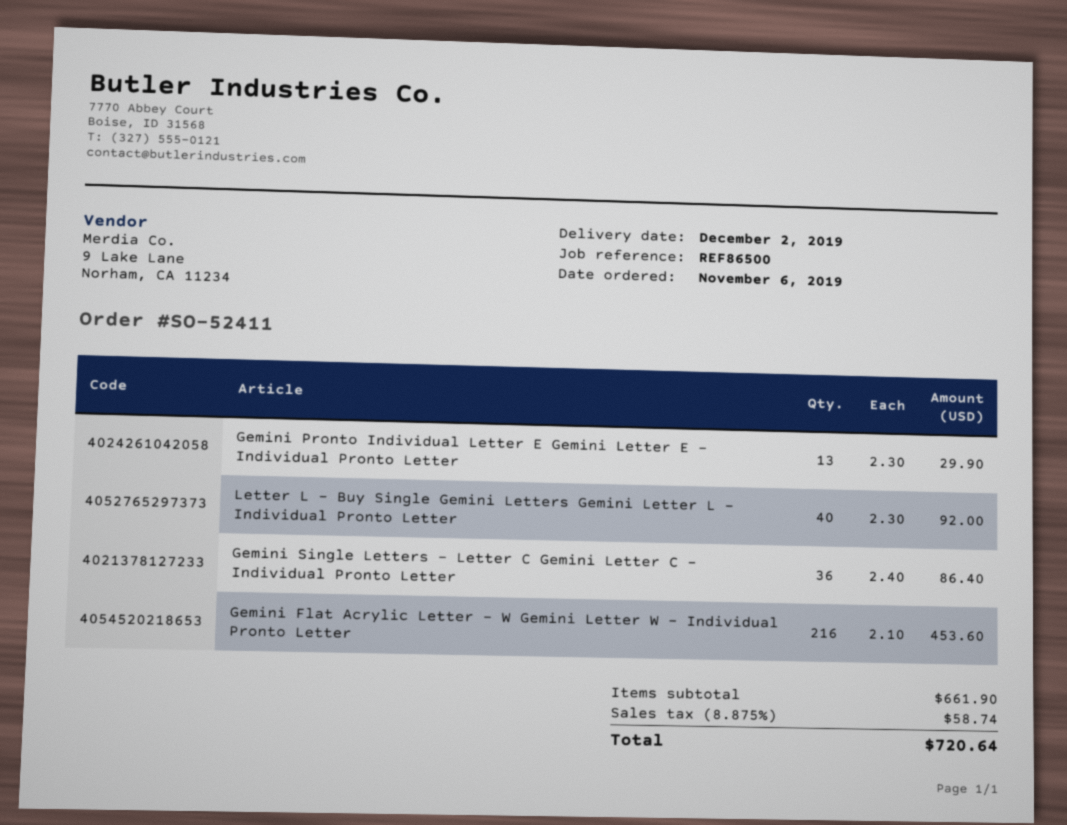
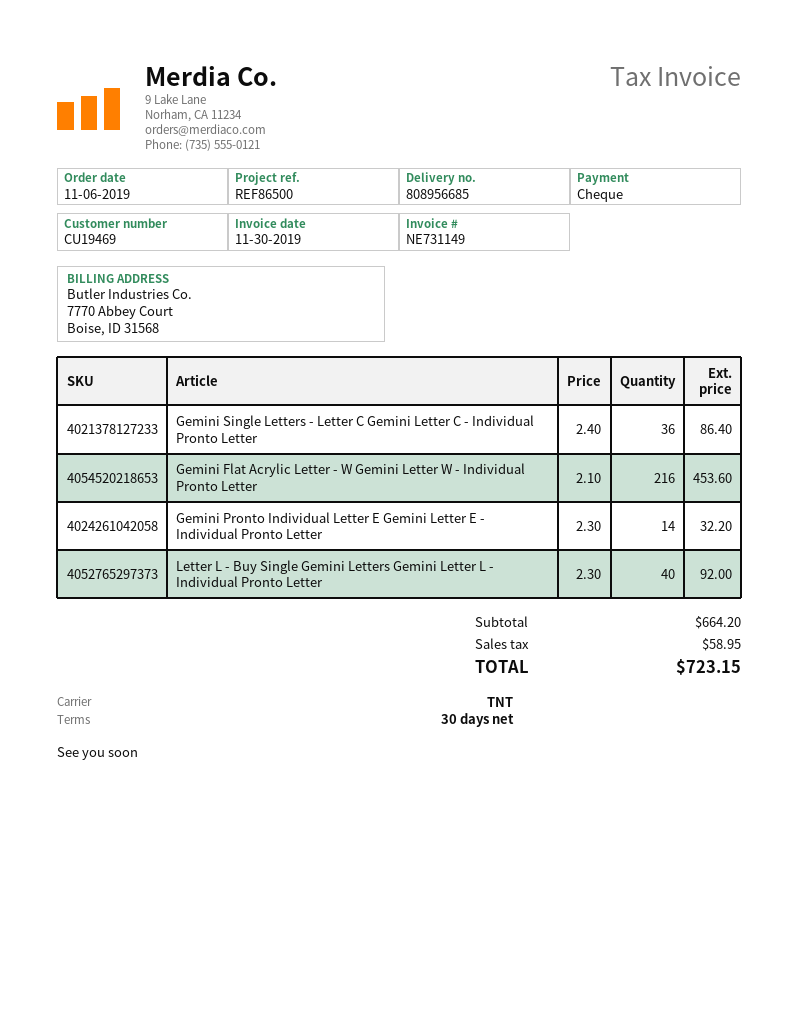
Gemini Pronto Individual Letter E Gemini Letter E - Individual Pronto Letter: 13 x 2.30 = 29.90 -> 14 x 2.30 = 32.20
subtotal: 661.90 -> 664.20
tax: 58.74 -> 58.95
total: 720.64 -> 723.15

